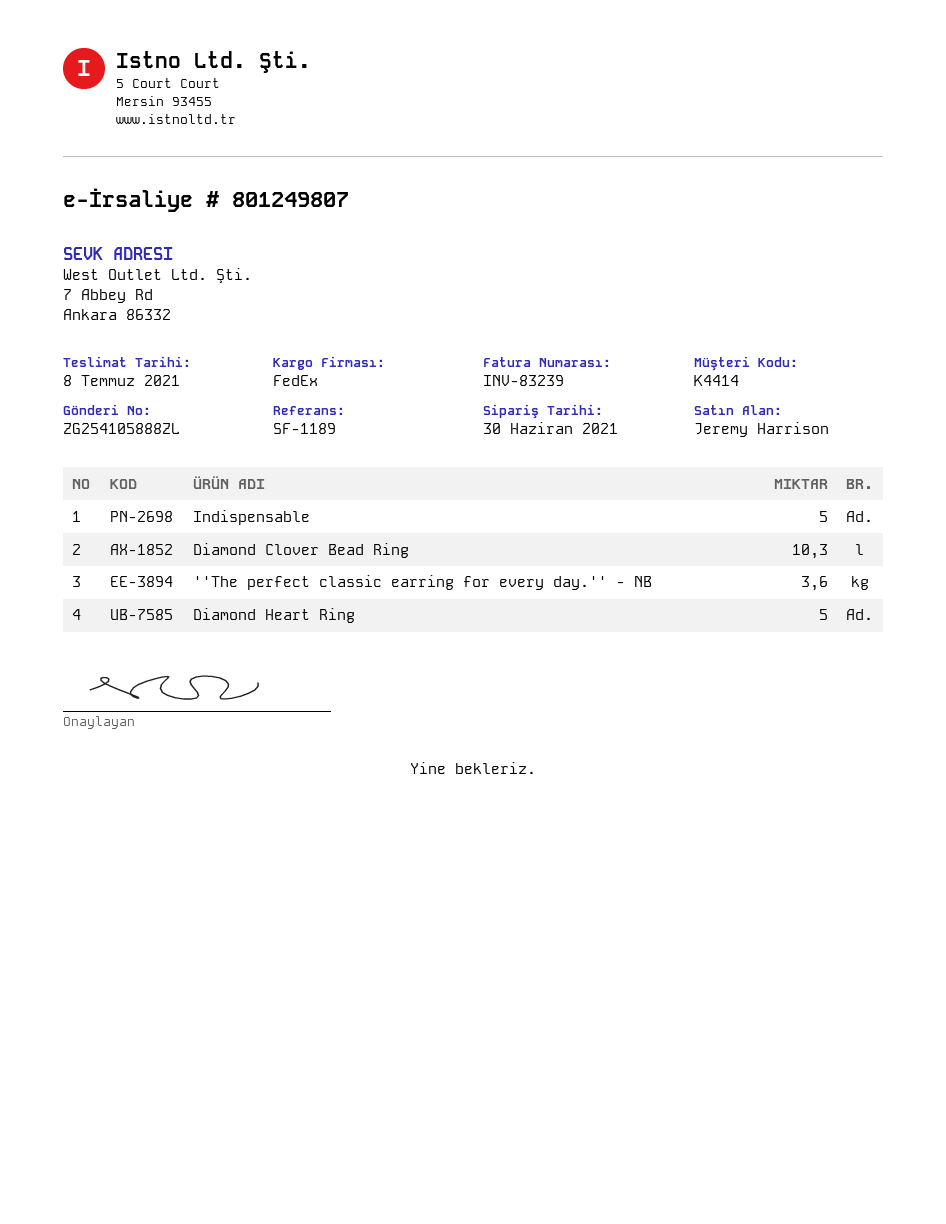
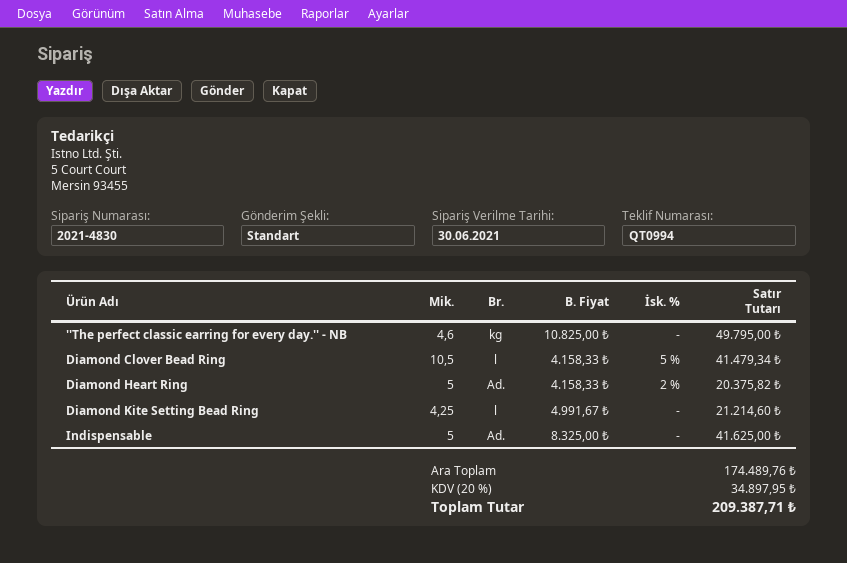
shipping method: FedEx -> standard
Diamond Clover Bead Ring: 10.3 -> 10.5
''The perfect classic earring for every day.'' - NB: 3.6 -> 4.6
Diamond Kite Setting Bead Ring: none -> 4.25

